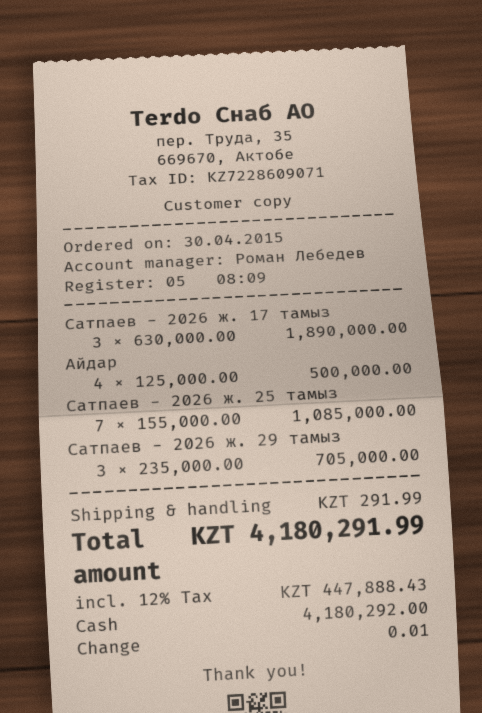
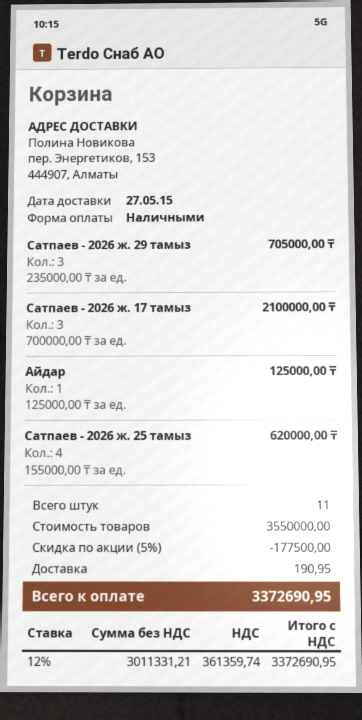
Сатпаев - 2026 ж. 17 тамыз: 3 x 630000.00 = 1890000.00 -> 3 x 700000.00 = 2100000.00
Айдар: 4 x 125000.00 = 500000.00 -> 1 x 125000.00 = 125000.00
Сатпаев - 2026 ж. 25 тамыз: 7 x 155000.00 = 1085000.00 -> 4 x 155000.00 = 620000.00
discount: none -> 5% = 177500.00
shipping: 291.99 -> 190.95
tax: 12% = 447888.43 -> 12% = 361359.74
total: 4180291.99 -> 3372690.95

